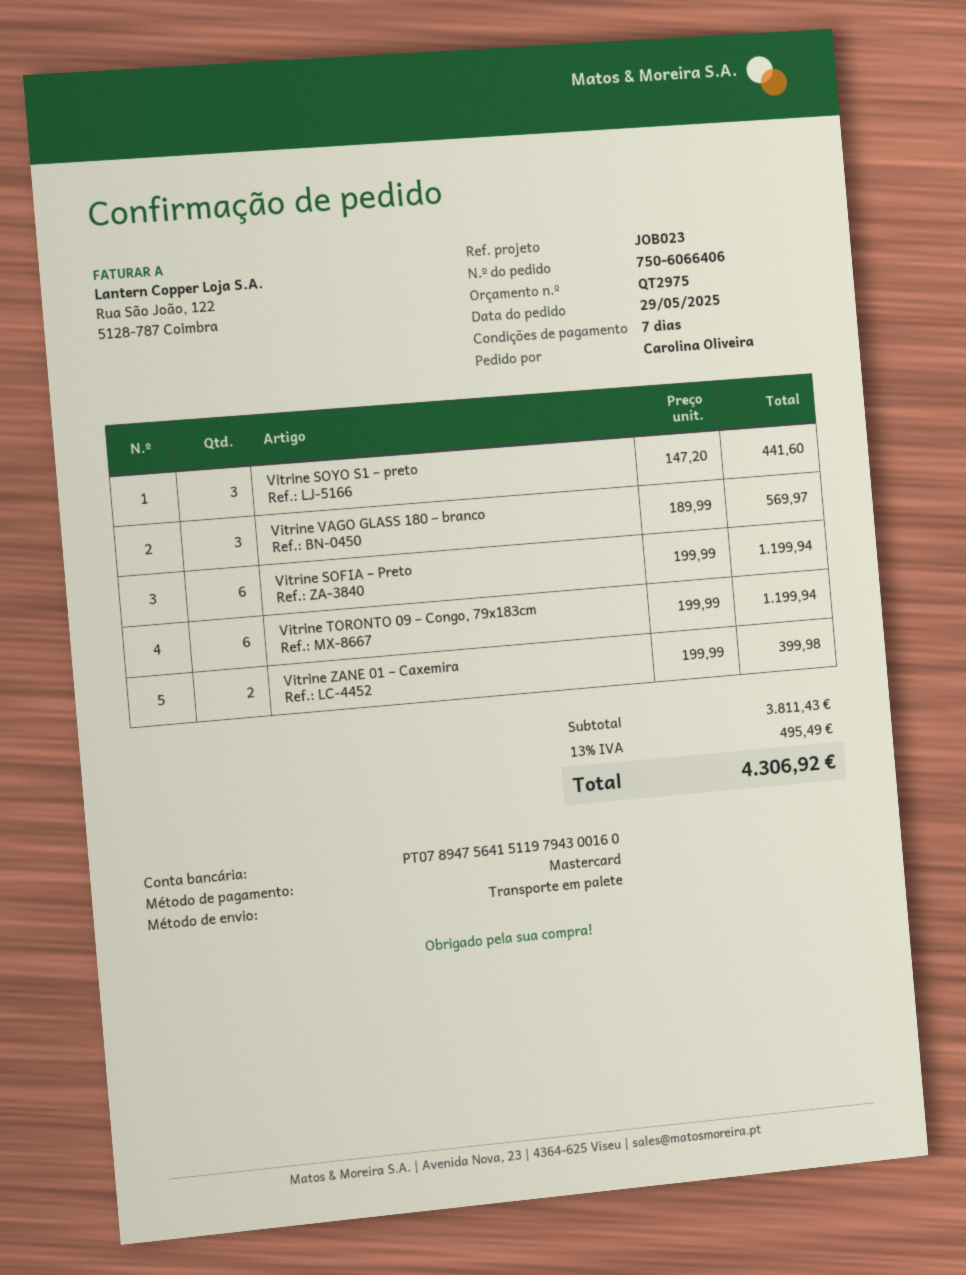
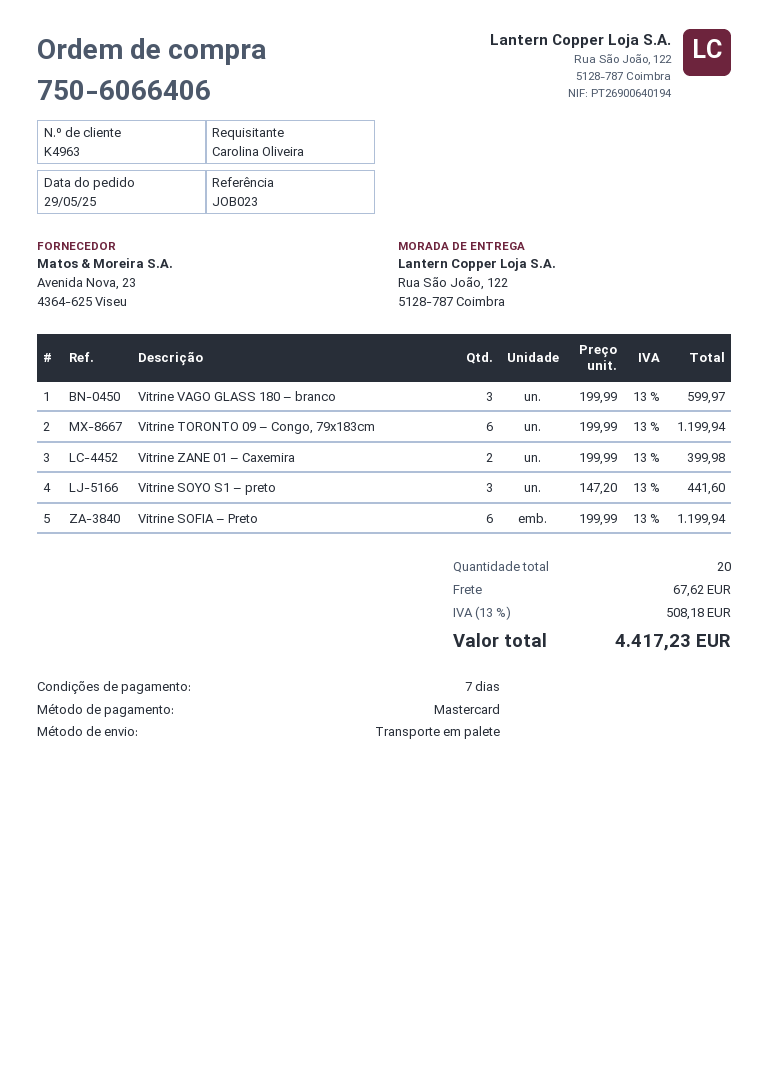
Vitrine VAGO GLASS 180 – branco: 3 x 189.99 = 569.97 -> 3 x 199.99 = 599.97
shipping: none -> 67.62
tax: 13% = 495.49 -> 13% = 508.18
total: 4306.92 -> 4417.23

